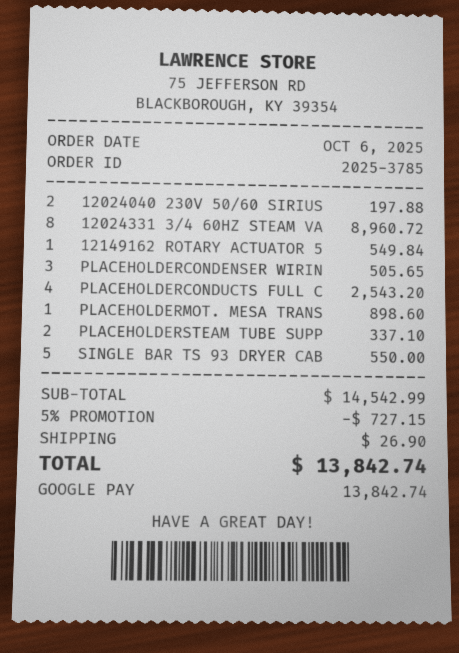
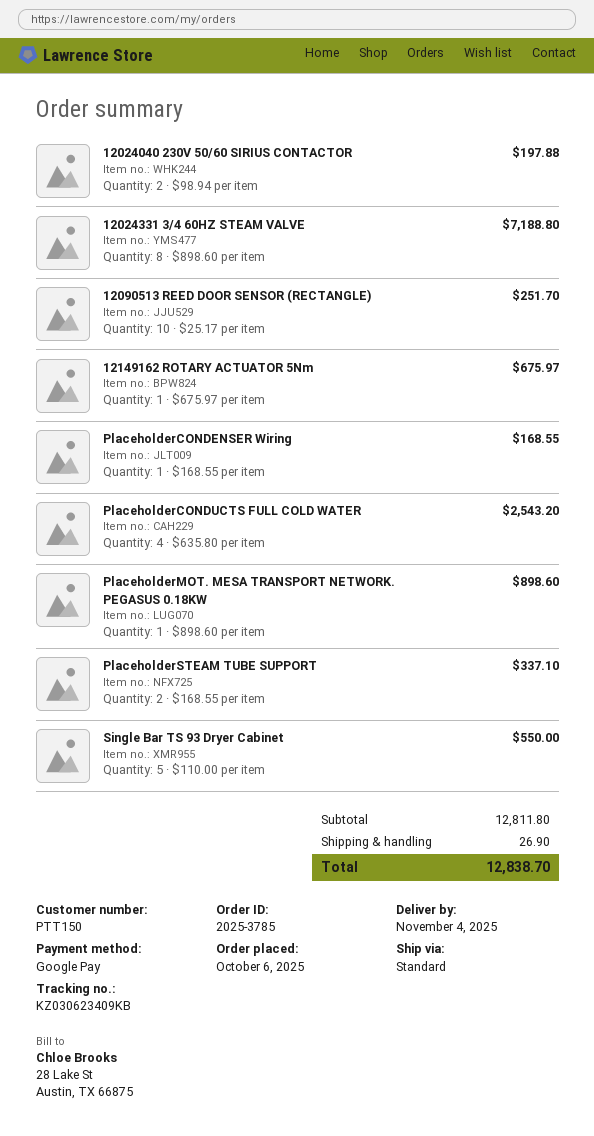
12024331 3/4 60HZ STEAM VA: 8 for 8960.72 -> 8 for 7188.80
12149162 ROTARY ACTUATOR 5: 1 for 549.84 -> 1 for 675.97
PLACEHOLDERCONDENSER WIRIN: 3 for 505.65 -> 1 for 168.55
12090513 REED DOOR SENSOR (RECTANGLE): none -> 10 for 251.70
subtotal: 14542.99 -> 12811.80
discount: 5% = 727.15 -> none
total: 13842.74 -> 12838.70

